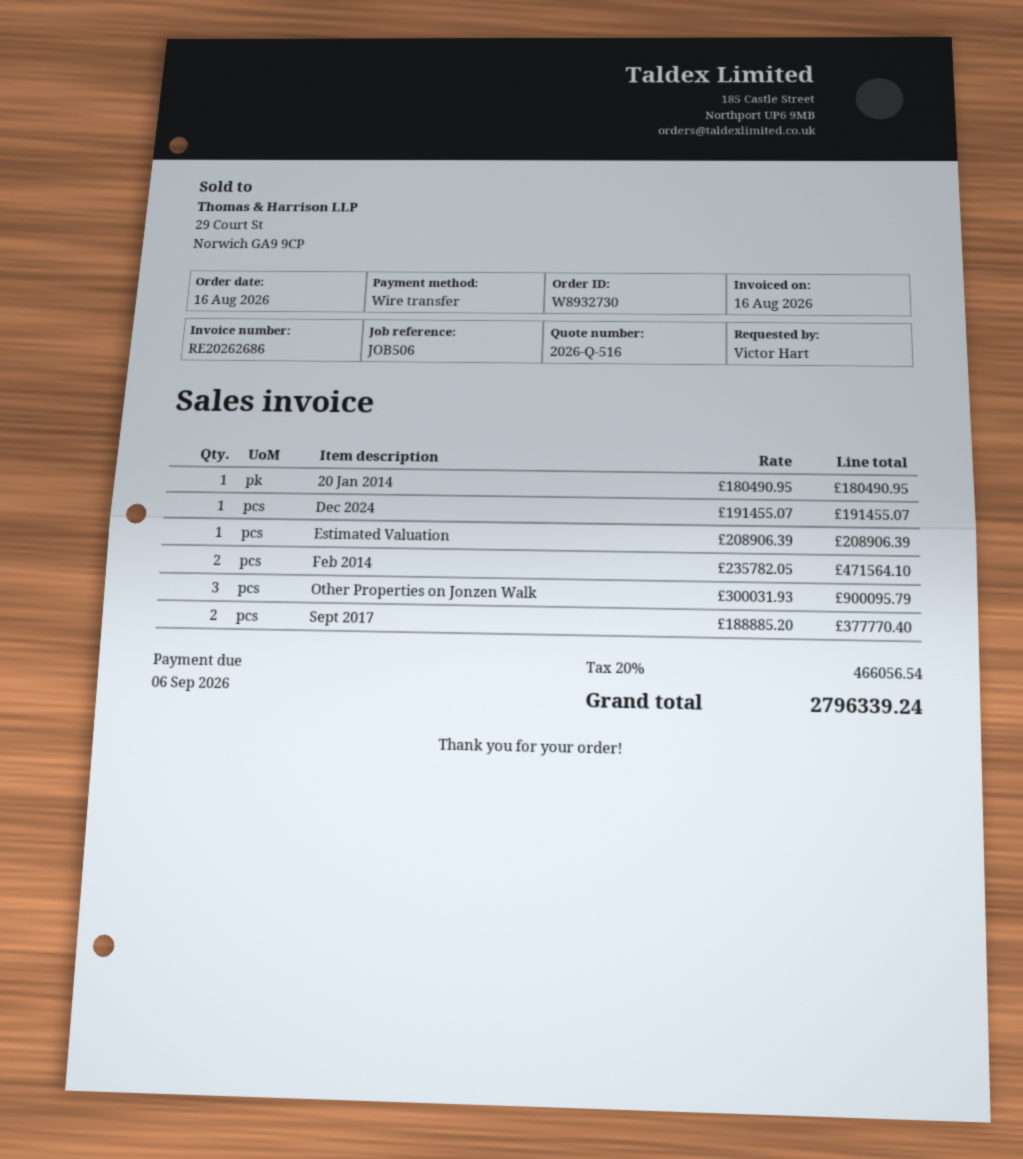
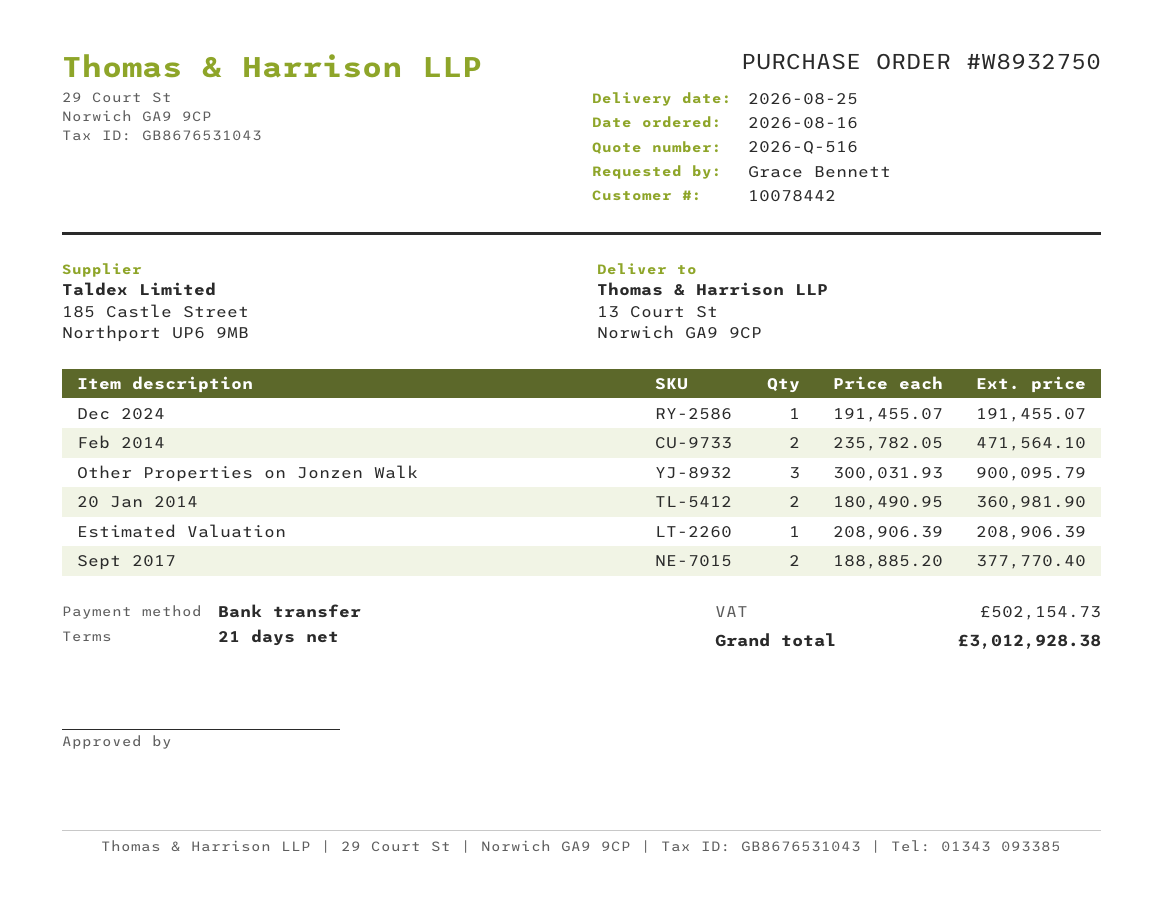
order number: W8932730 -> W8932750
ordered by: Victor Hart -> Grace Bennett
20 Jan 2014: 1 x 180490.95 = 180490.95 -> 2 x 180490.95 = 360981.90
tax: 466056.54 -> 502154.73
total: 2796339.24 -> 3012928.38

